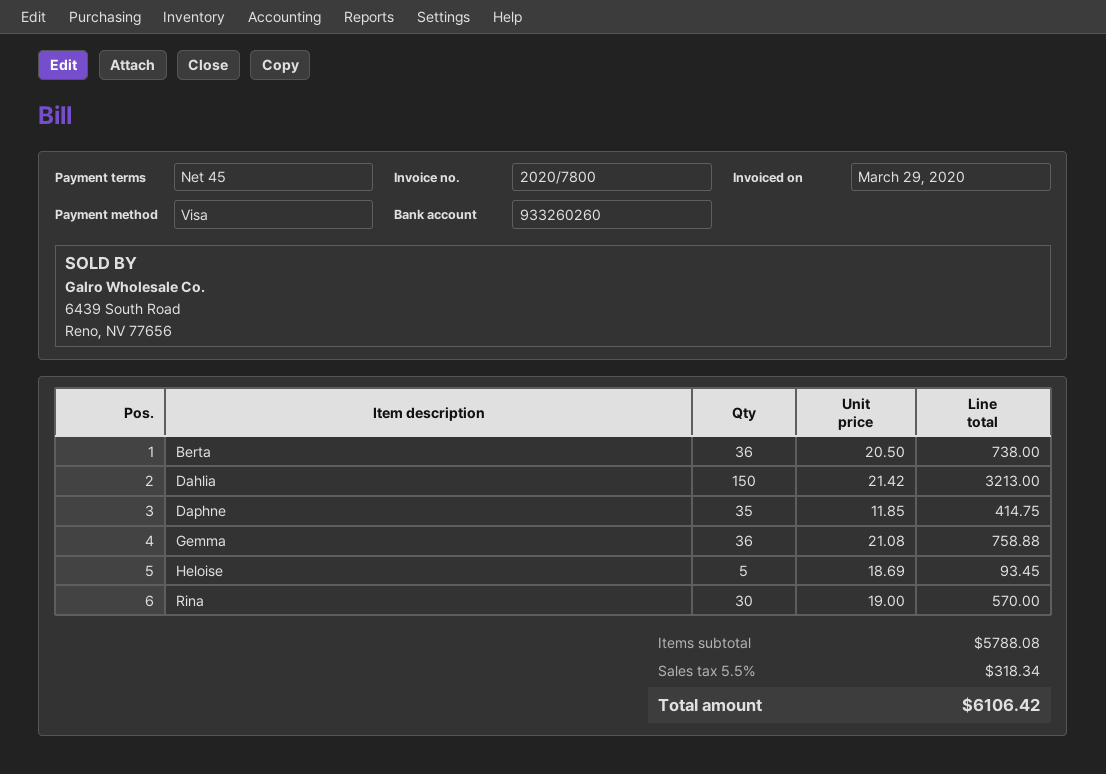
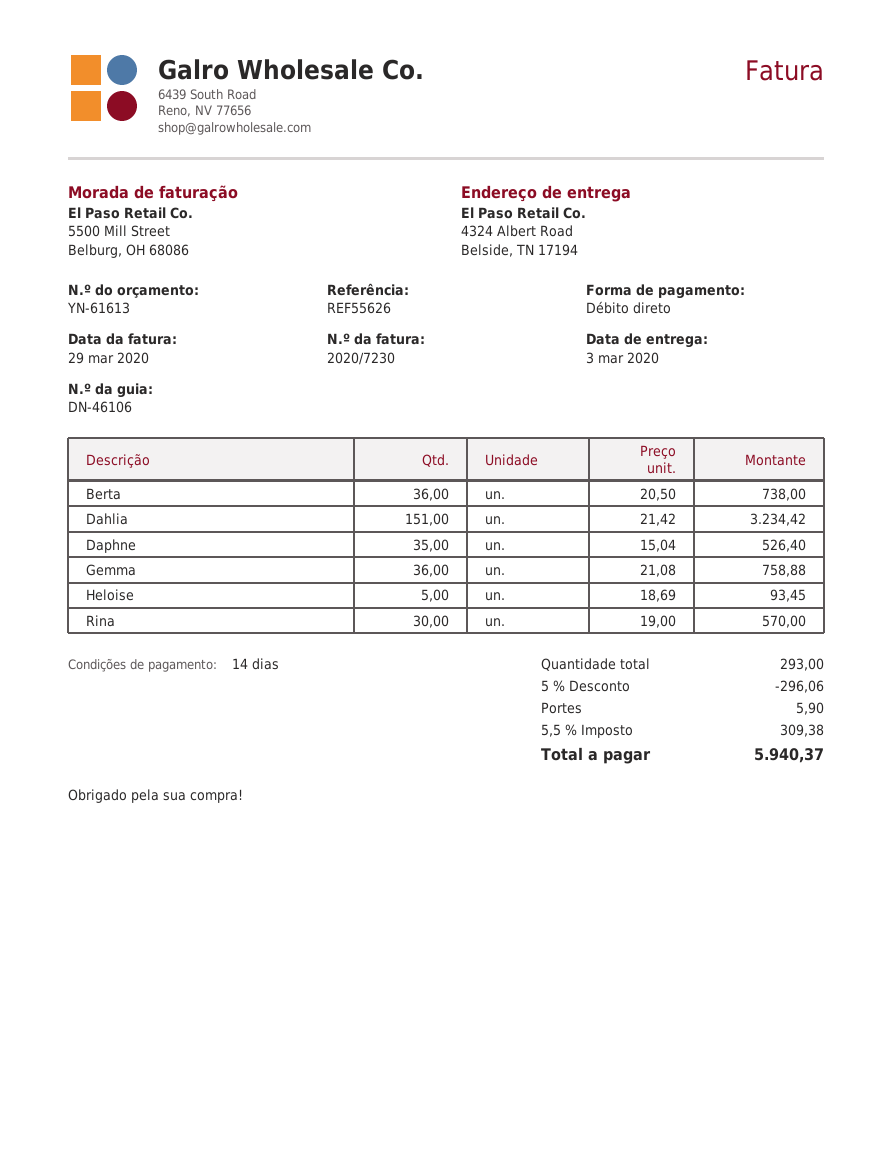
invoice number: 2020/7800 -> 2020/7230
payment terms: 45 days -> 14 days
payment method: Visa -> direct debit
Dahlia: 150 x 21.42 = 3213.00 -> 151 x 21.42 = 3234.42
Daphne: 35 x 11.85 = 414.75 -> 35 x 15.04 = 526.40
discount: none -> 5% = 296.06
shipping: none -> 5.90
tax: 5.5% = 318.34 -> 5.5% = 309.38
total: 6106.42 -> 5940.37

